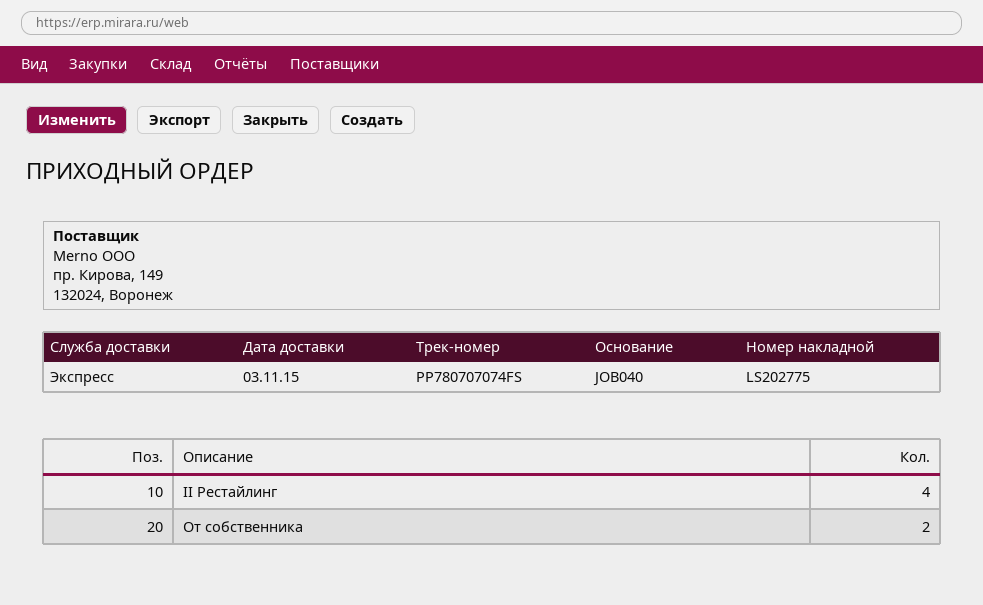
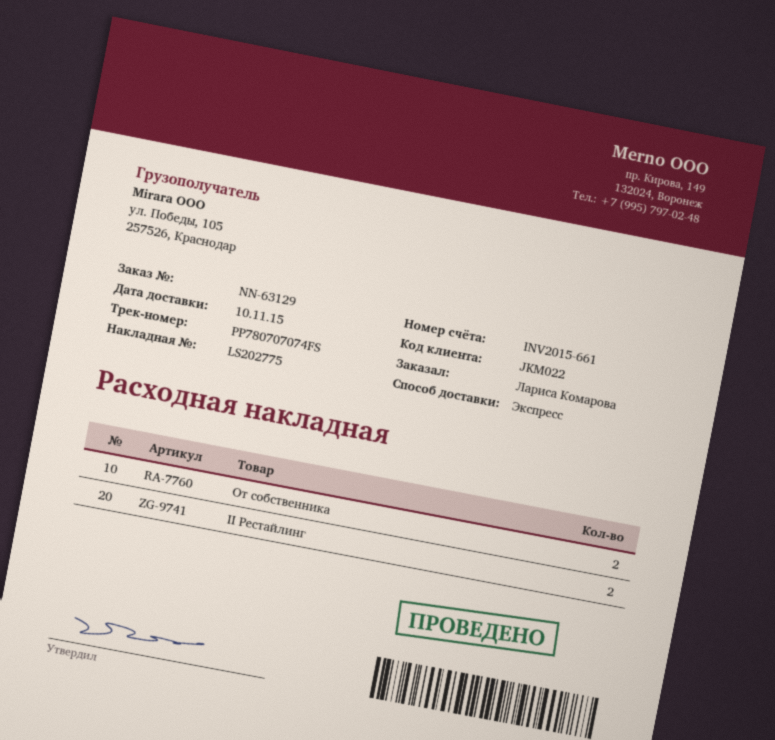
delivery date: 2015-11-03 -> 2015-11-10
II Рестайлинг: 4 -> 2

